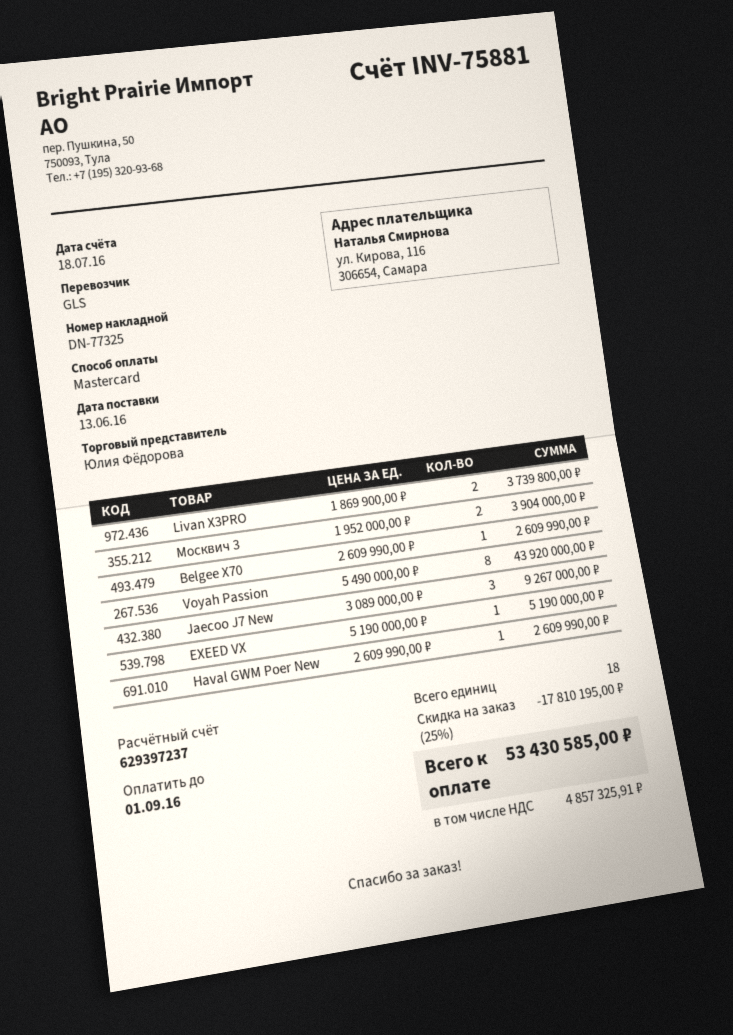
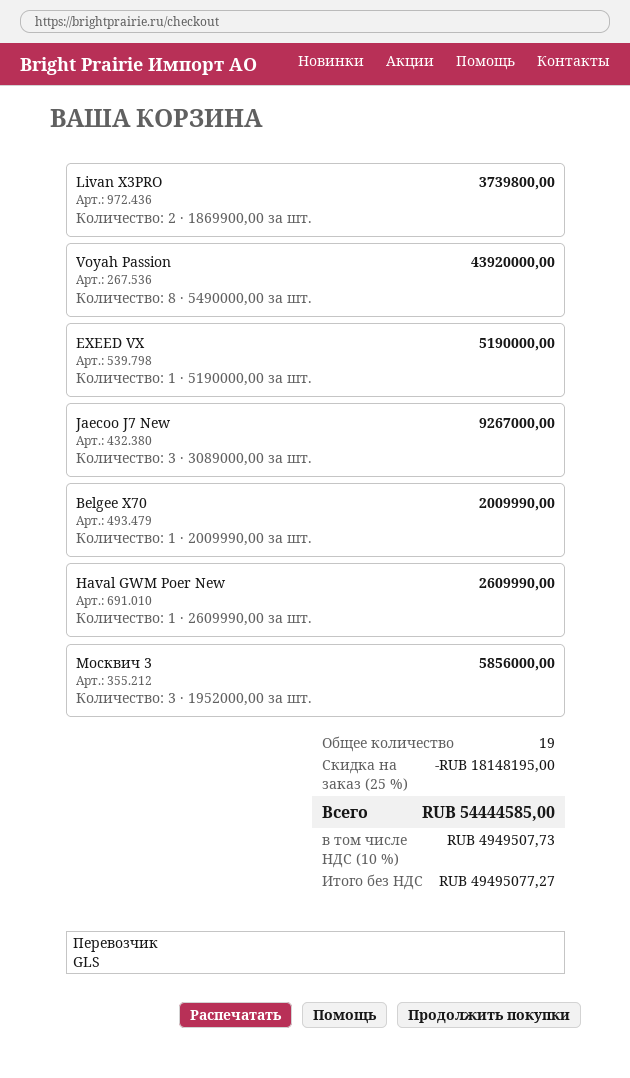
Москвич 3: 2 x 1952000.00 = 3904000.00 -> 3 x 1952000.00 = 5856000.00
Belgee X70: 1 x 2609990.00 = 2609990.00 -> 1 x 2009990.00 = 2009990.00
total quantity: 18 -> 19
discount: 25% = 17810195.00 -> 25% = 18148195.00
tax: 4857325.91 -> 4949507.73
total: 53430585.00 -> 54444585.00

